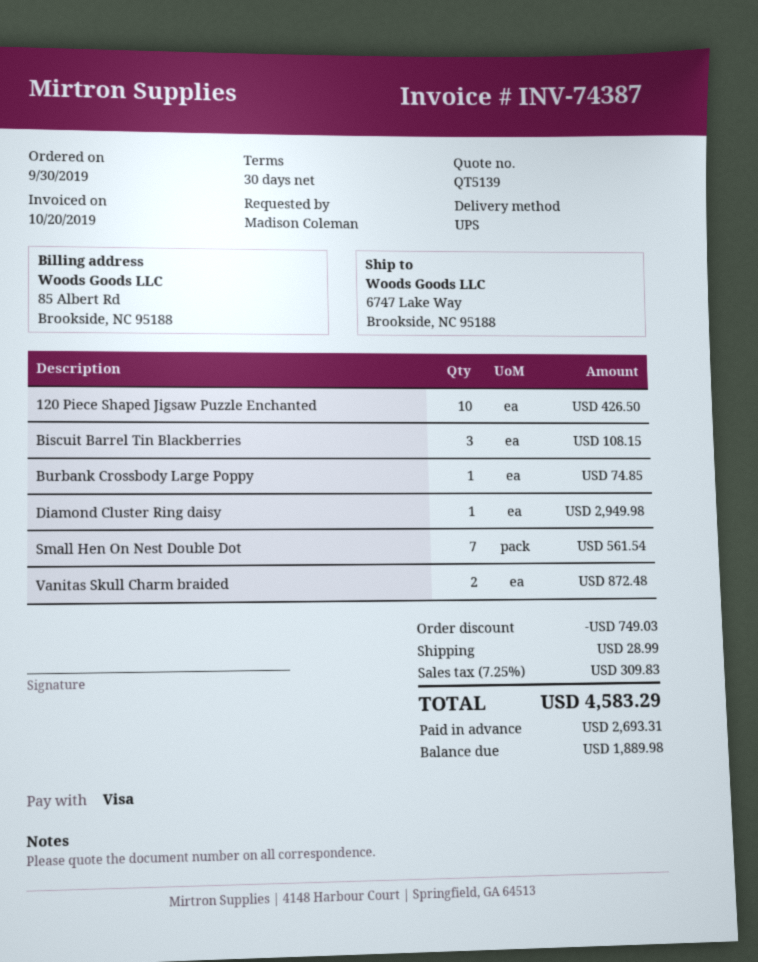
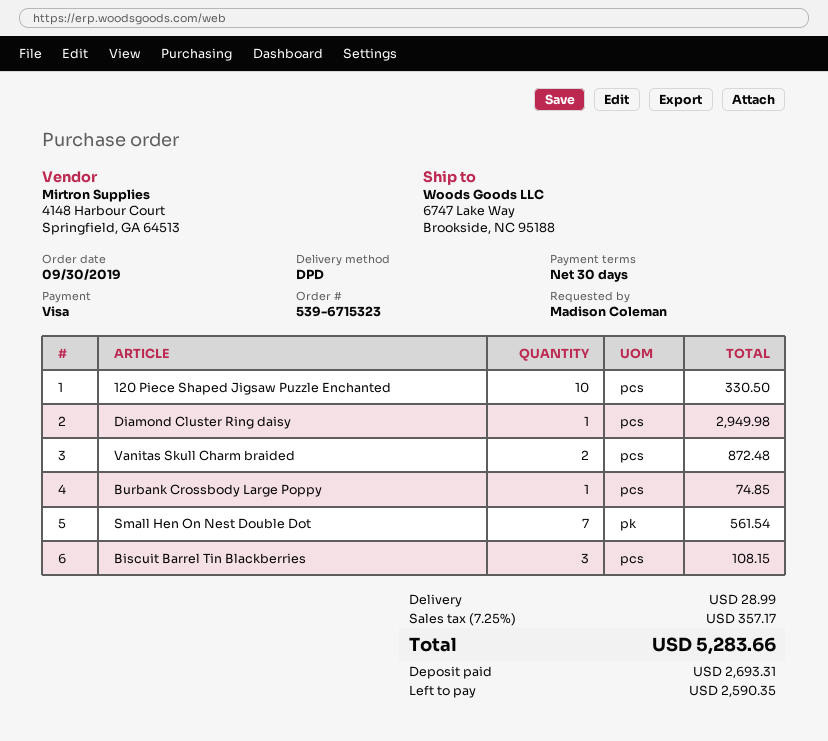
shipping method: UPS -> DPD
120 Piece Shaped Jigsaw Puzzle Enchanted: 10 for 426.50 -> 10 for 330.50
discount: 749.03 -> none
tax: 7.25% = 309.83 -> 7.25% = 357.17
total: 4583.29 -> 5283.66
balance: 1889.98 -> 2590.35

